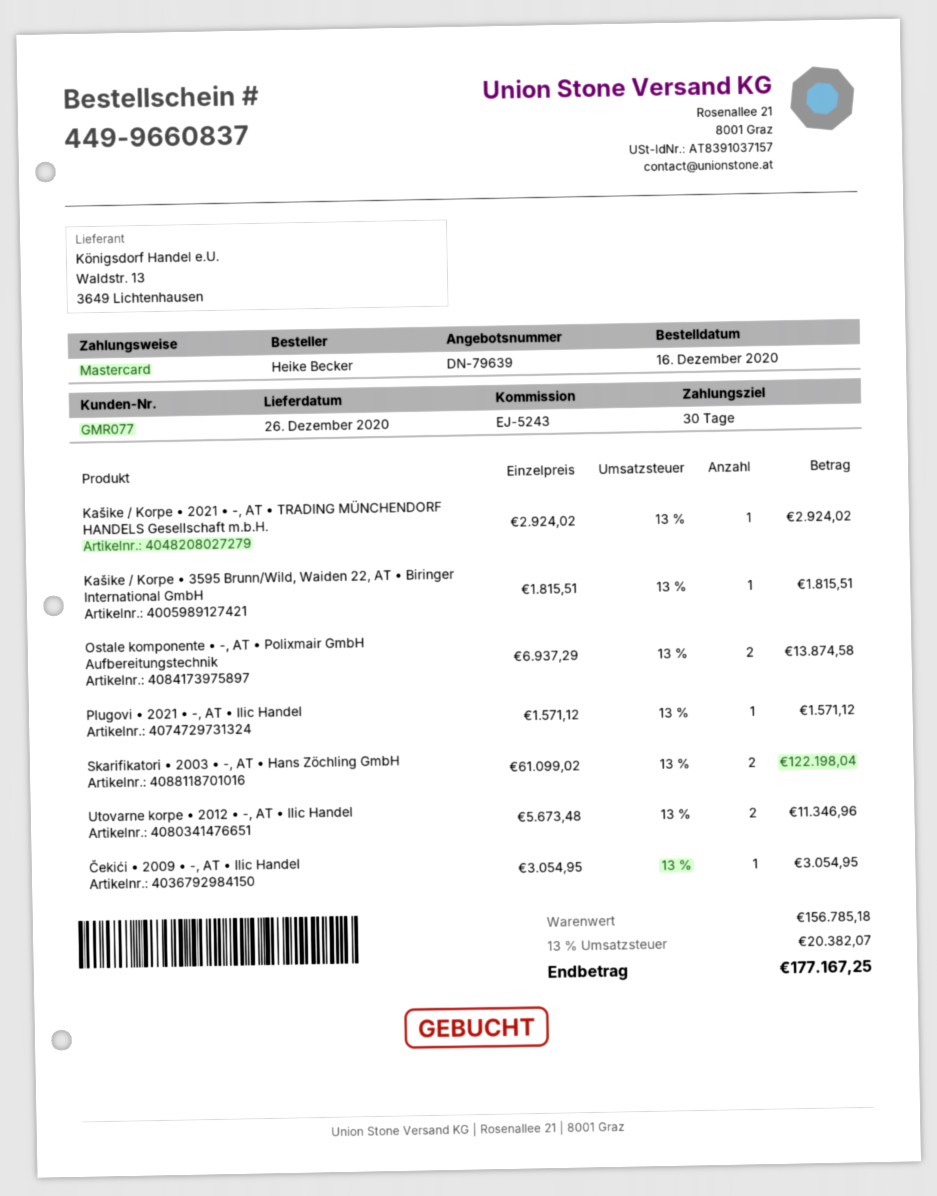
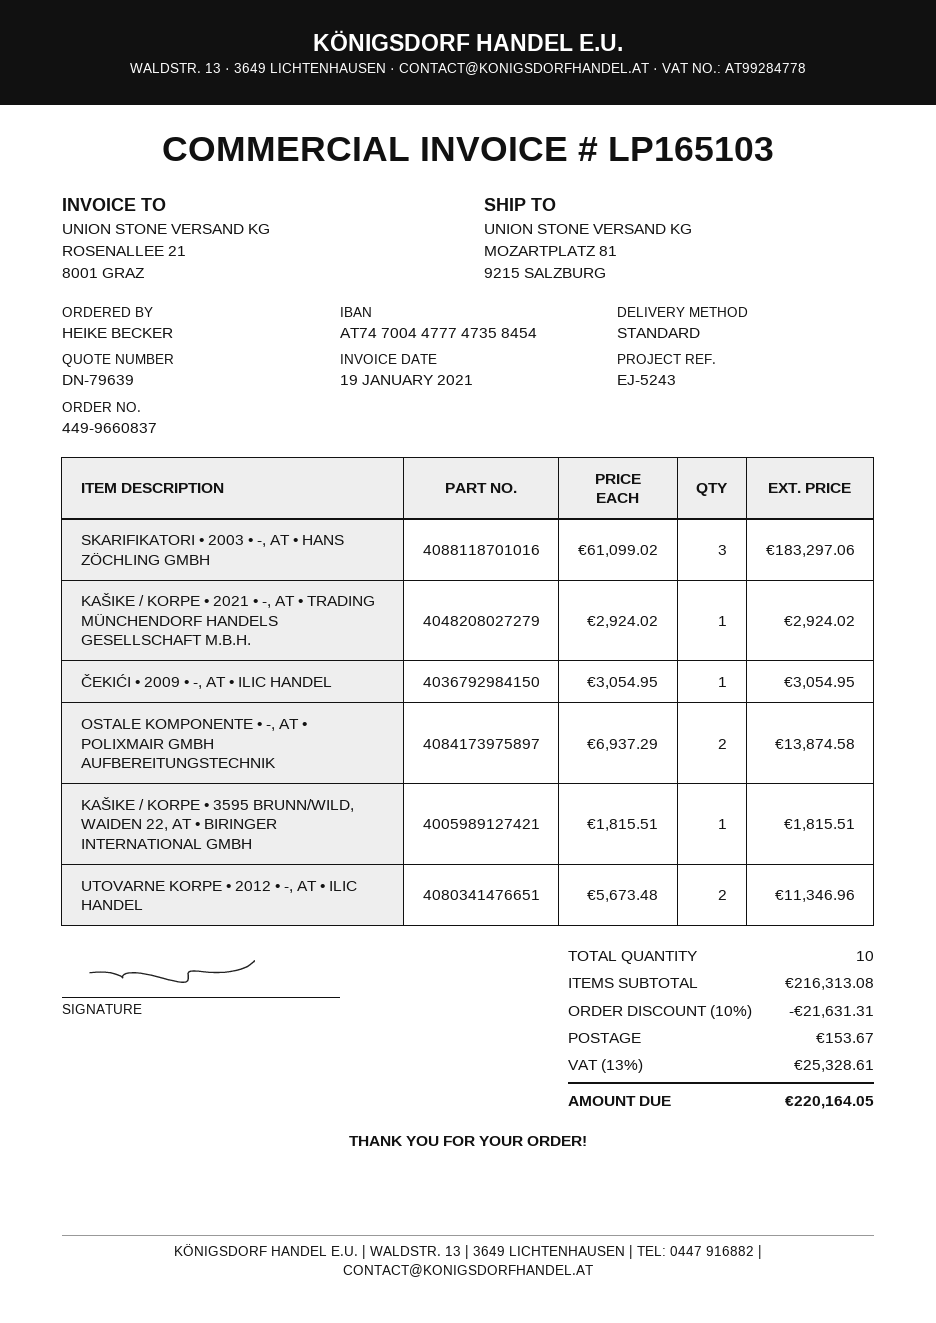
Plugovi • 2021 • -, AT • Ilic Handel: 1 x 1571.12 = 1571.12 -> none
Skarifikatori • 2003 • -, AT • Hans Zöchling GmbH: 2 x 61099.02 = 122198.04 -> 3 x 61099.02 = 183297.06
subtotal: 156785.18 -> 216313.08
discount: none -> 10% = 21631.31
shipping: none -> 153.67
tax: 13% = 20382.07 -> 13% = 25328.61
total: 177167.25 -> 220164.05

